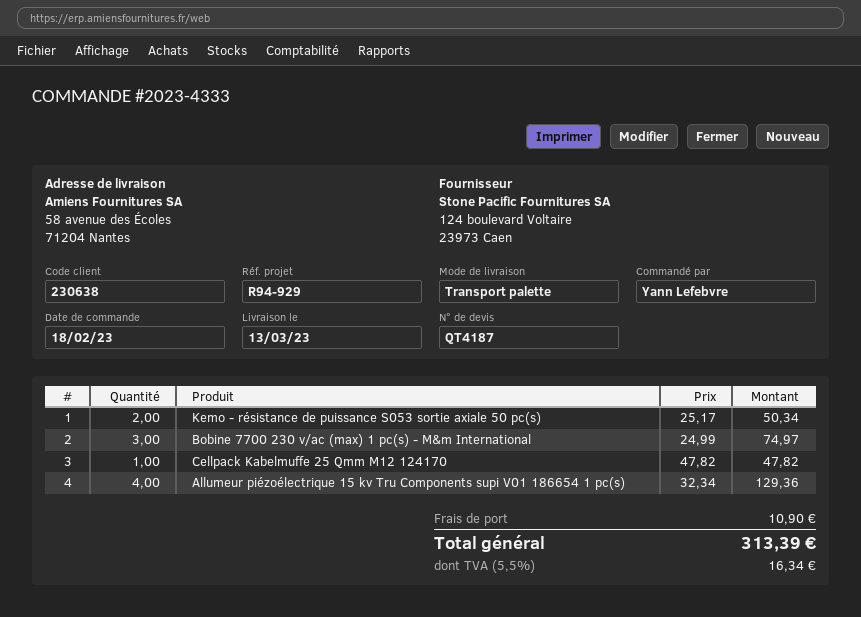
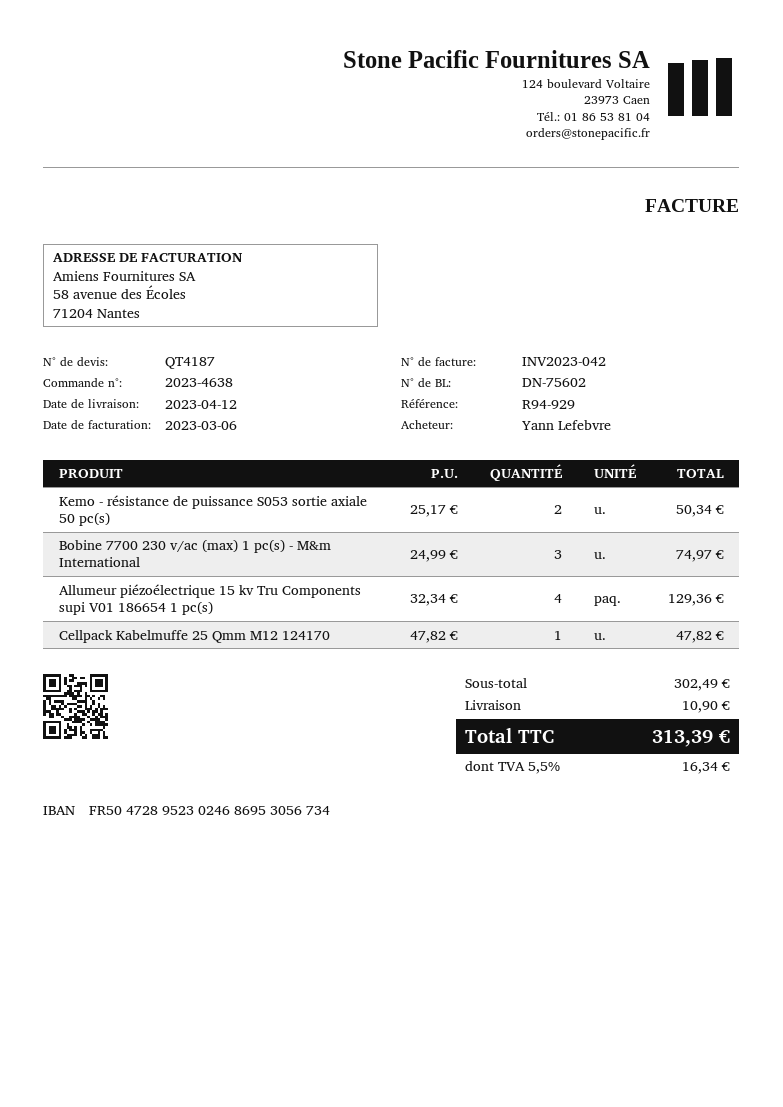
order number: 2023-4333 -> 2023-4638
delivery date: 2023-03-13 -> 2023-04-12

